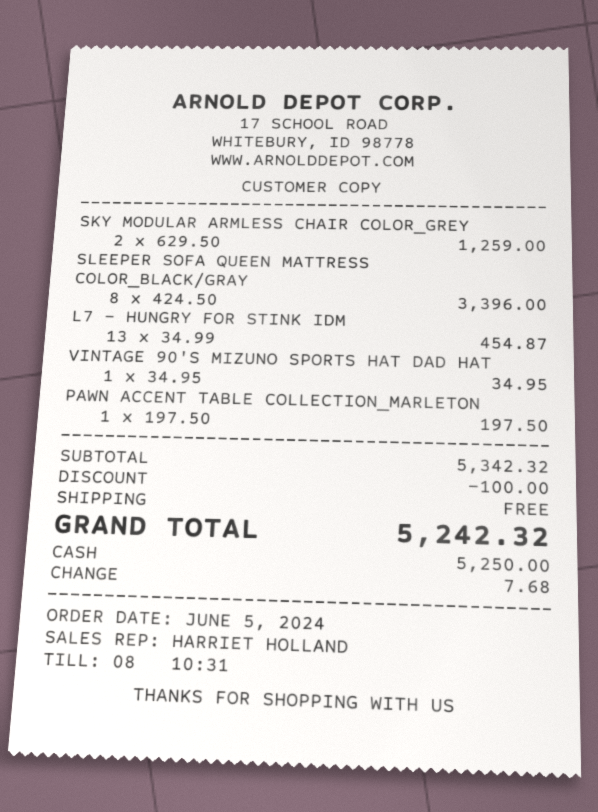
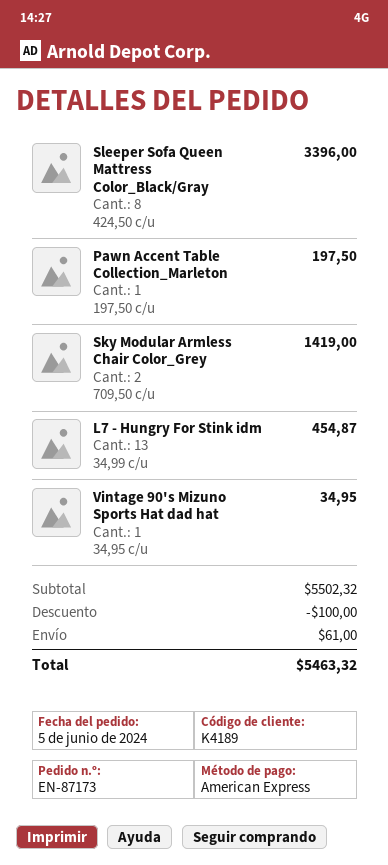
payment method: cash -> American Express
SKY MODULAR ARMLESS CHAIR COLOR_GREY: 2 x 629.50 = 1259.00 -> 2 x 709.50 = 1419.00
subtotal: 5342.32 -> 5502.32
shipping: 0.00 -> 61.00
total: 5242.32 -> 5463.32

